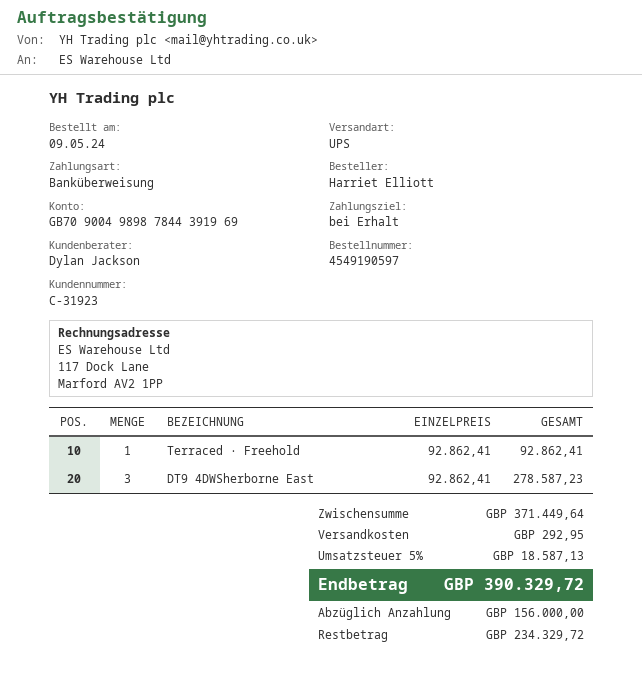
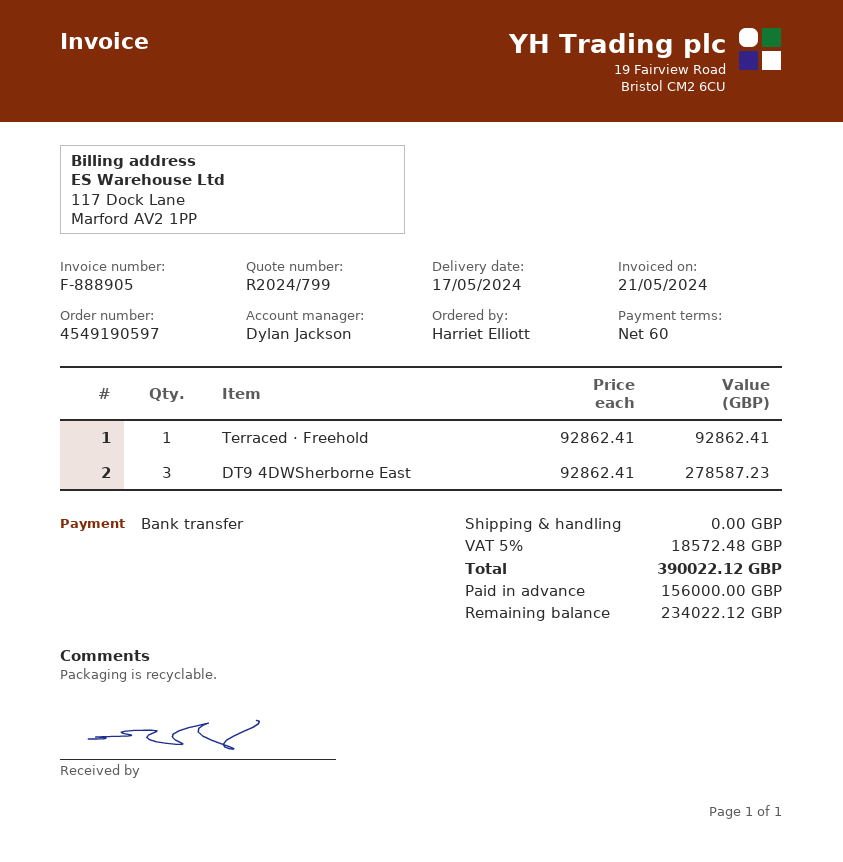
payment terms: on receipt -> 60 days
shipping: 292.95 -> 0.00
tax: 5% = 18587.13 -> 5% = 18572.48
total: 390329.72 -> 390022.12
balance: 234329.72 -> 234022.12

